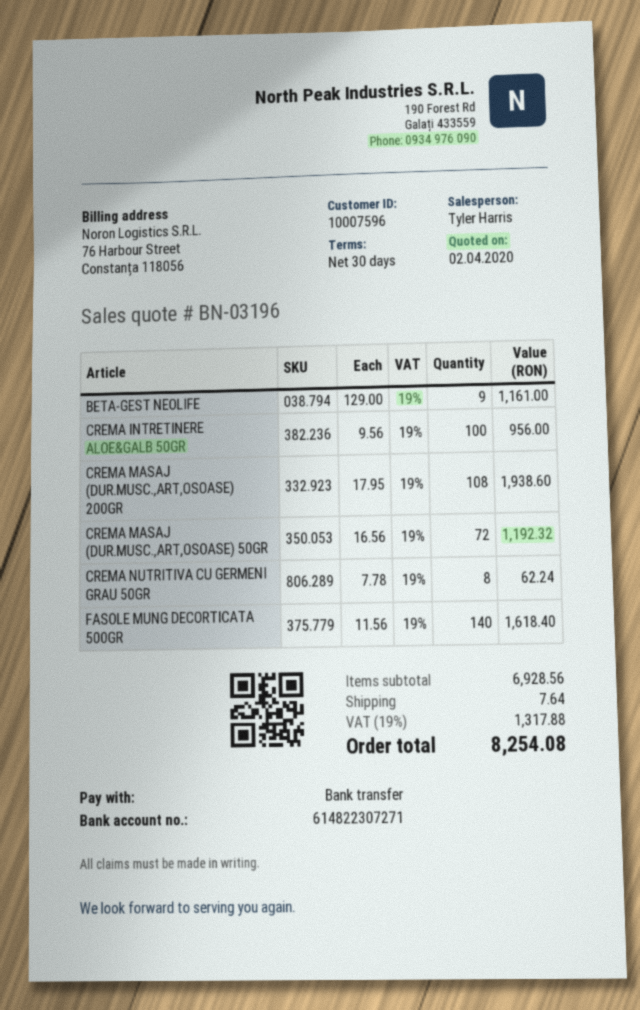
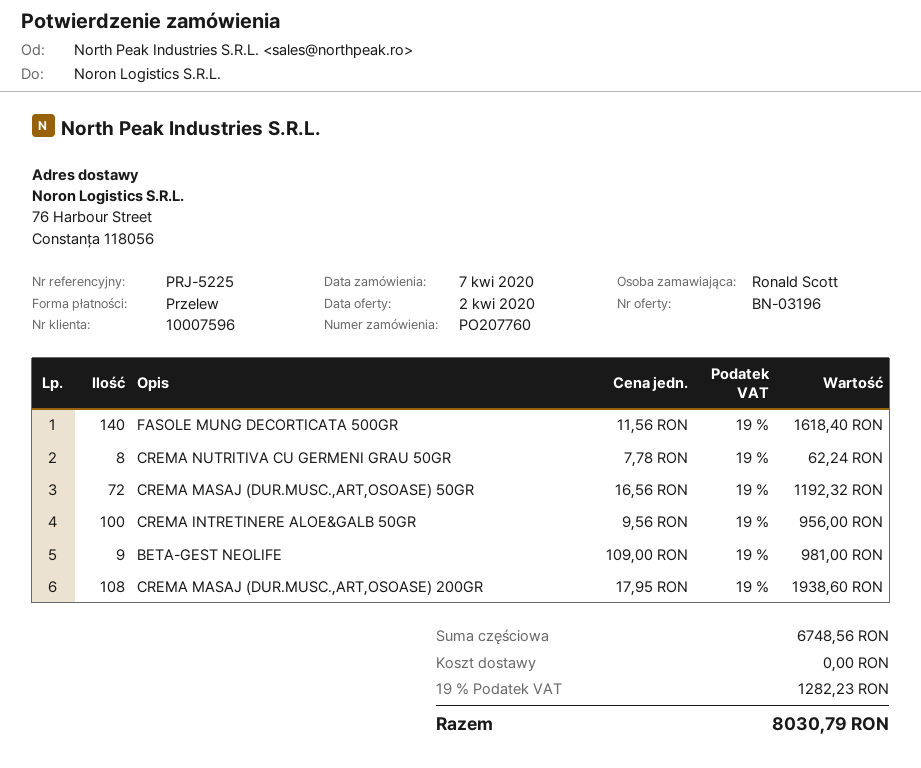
BETA-GEST NEOLIFE: 9 x 129.00 = 1161.00 -> 9 x 109.00 = 981.00
subtotal: 6928.56 -> 6748.56
shipping: 7.64 -> 0.00
tax: 19% = 1317.88 -> 19% = 1282.23
total: 8254.08 -> 8030.79

